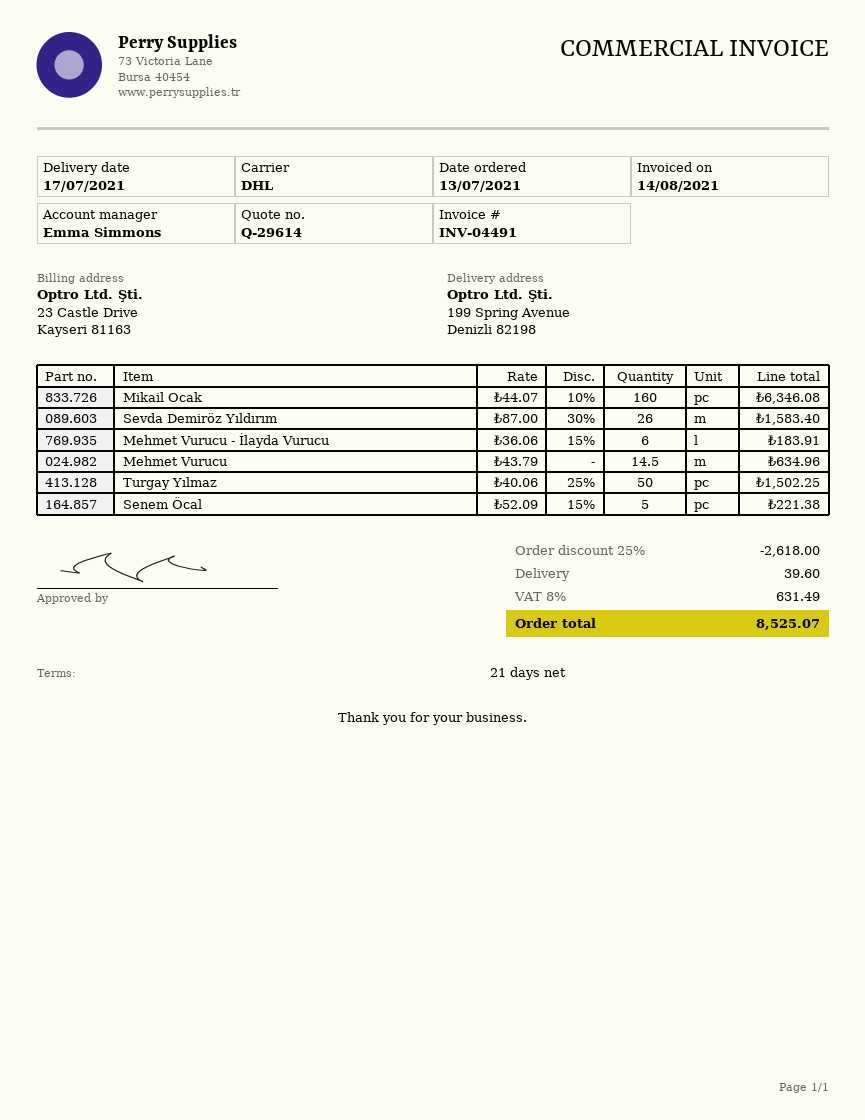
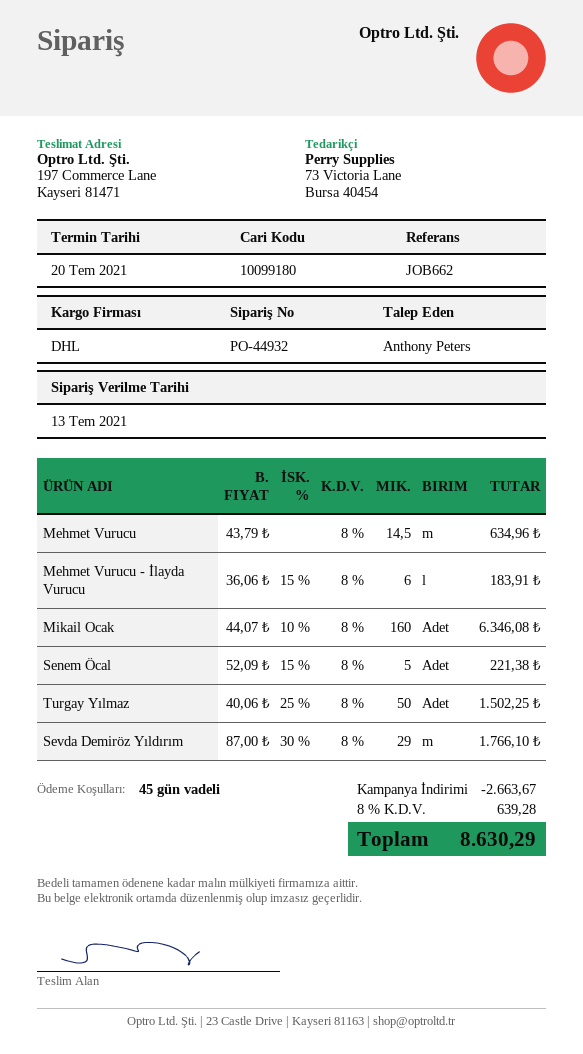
delivery date: 2021-07-17 -> 2021-07-20
payment terms: 21 days -> 45 days
ship to: 199 Spring Avenue, Denizli 82198 -> 197 Commerce Lane, Kayseri 81471
Sevda Demiröz Yıldırım: 26 x 87.00 - 30% = 1583.40 -> 29 x 87.00 - 30% = 1766.10
discount: 2618.00 -> 2663.67
shipping: 39.60 -> none
tax: 8% = 631.49 -> 8% = 639.28
total: 8525.07 -> 8630.29

